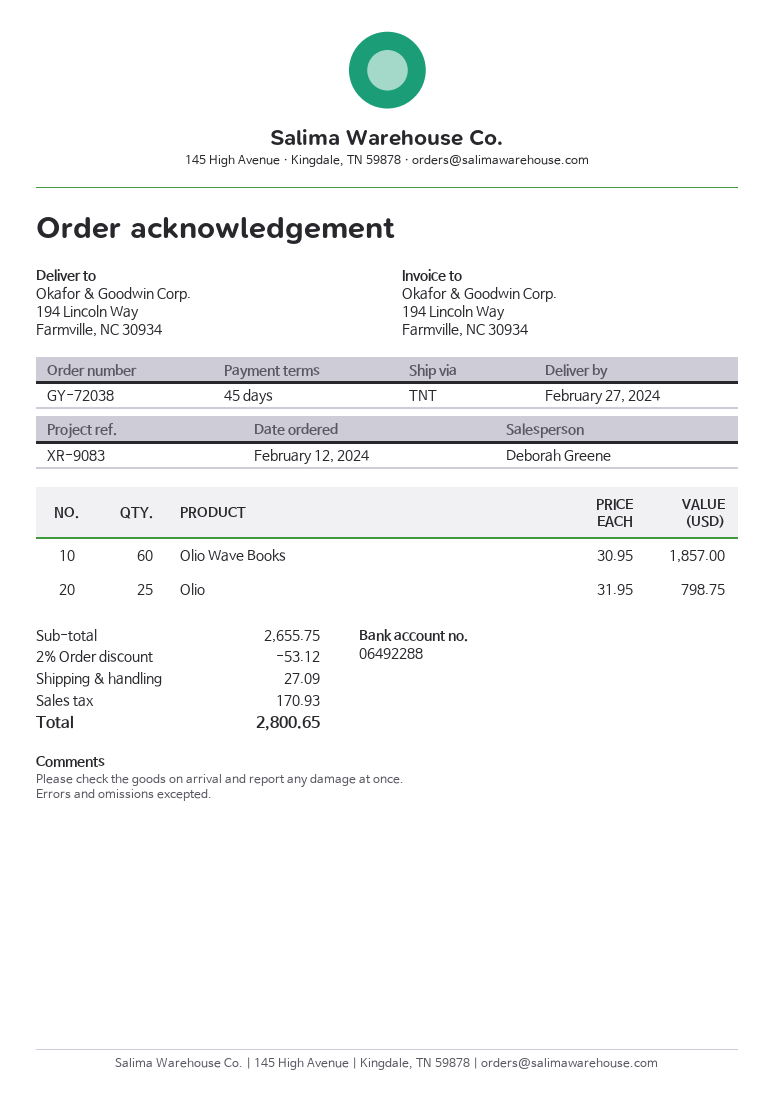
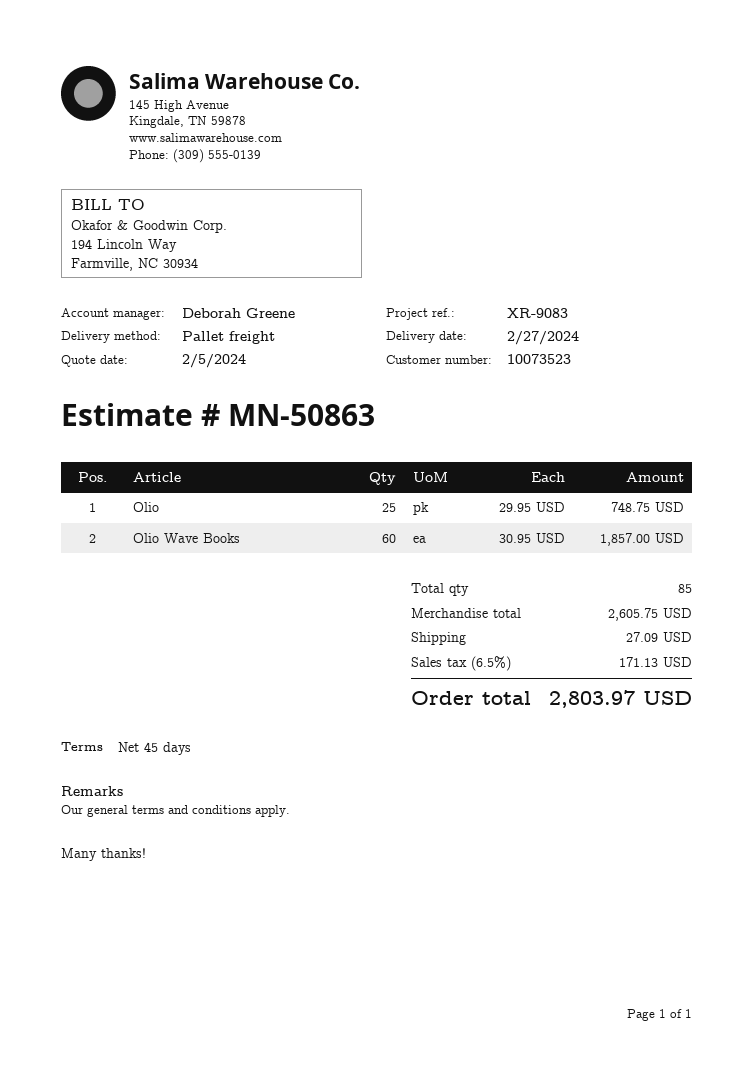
shipping method: TNT -> pallet freight
Olio: 25 x 31.95 = 798.75 -> 25 x 29.95 = 748.75
subtotal: 2655.75 -> 2605.75
discount: 2% = 53.12 -> none
tax: 170.93 -> 171.13
total: 2800.65 -> 2803.97

